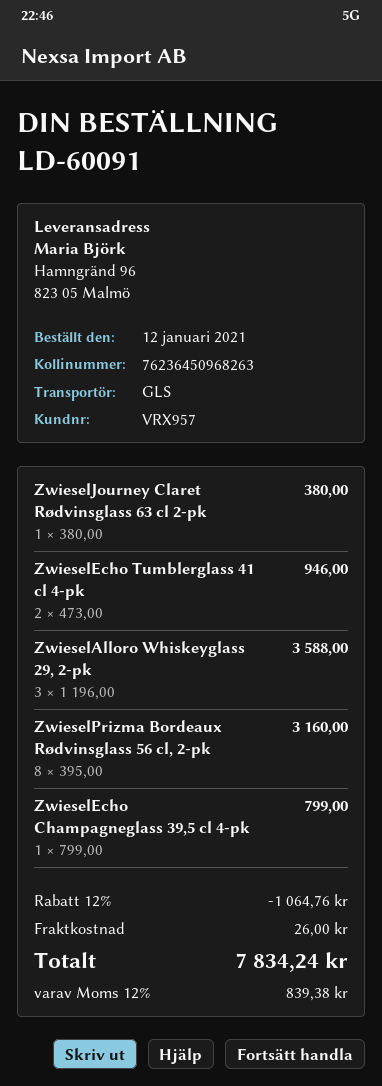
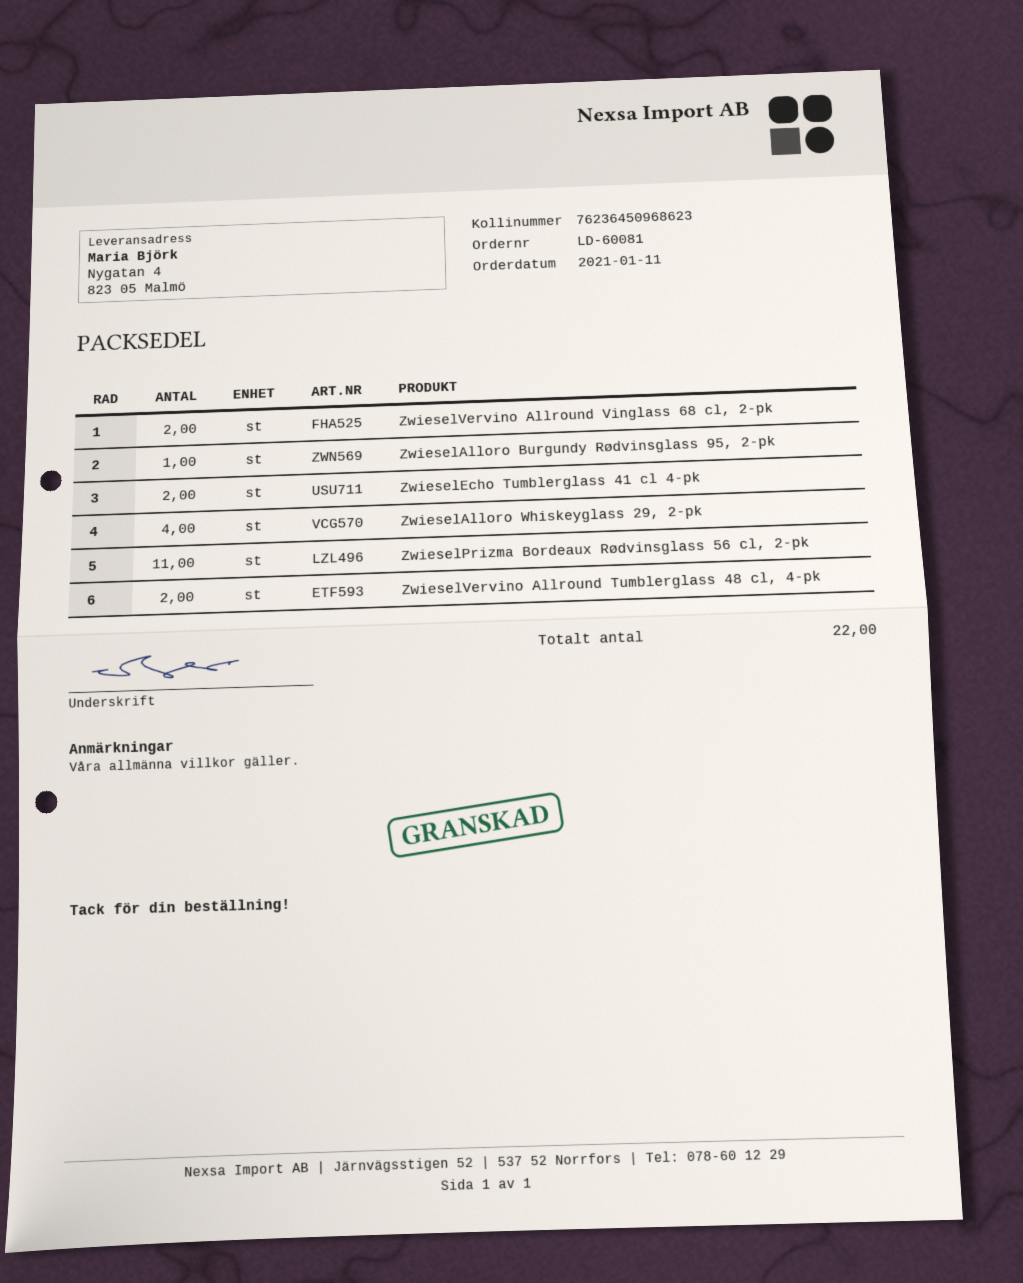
order number: LD-60091 -> LD-60081
order date: 2021-01-12 -> 2021-01-11
tracking number: 76236450968263 -> 76236450968623
ship to: Hamngränd 96, 823 05 Malmö -> Nygatan 4, 823 05 Malmö
ZwieselJourney Claret Rødvinsglass 63 cl 2-pk: 1 -> none
ZwieselAlloro Whiskeyglass 29, 2-pk: 3 -> 4
ZwieselPrizma Bordeaux Rødvinsglass 56 cl, 2-pk: 8 -> 11
ZwieselEcho Champagneglass 39,5 cl 4-pk: 1 -> none
ZwieselVervino Allround Vinglass 68 cl, 2-pk: none -> 2
ZwieselAlloro Burgundy Rødvinsglass 95, 2-pk: none -> 1
ZwieselVervino Allround Tumblerglass 48 cl, 4-pk: none -> 2

